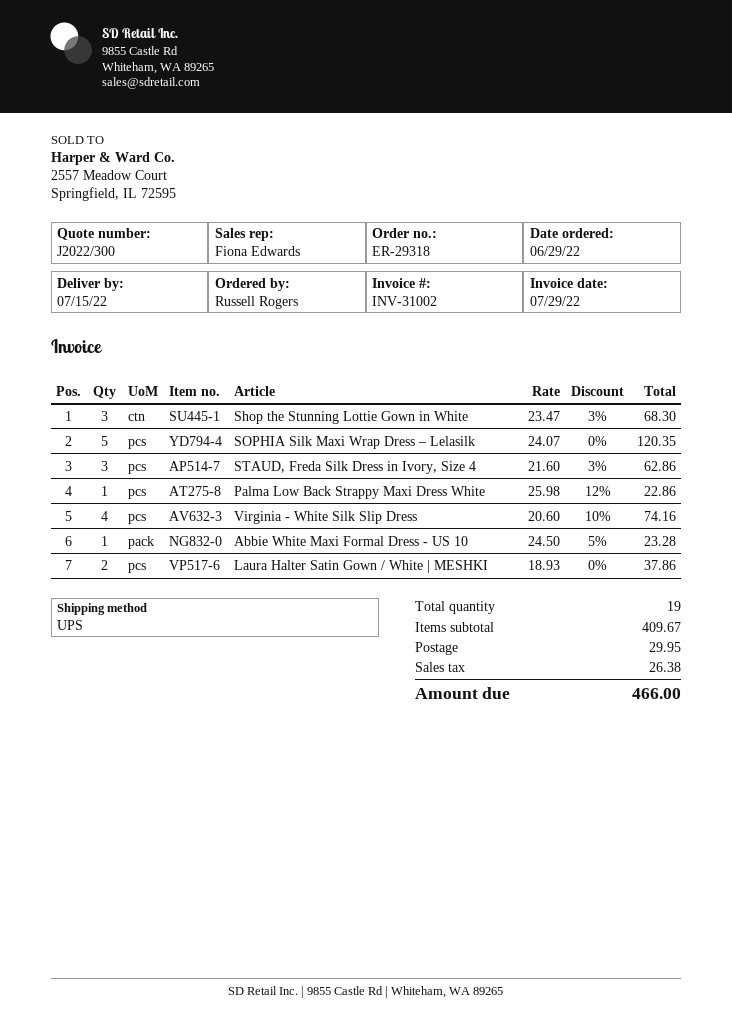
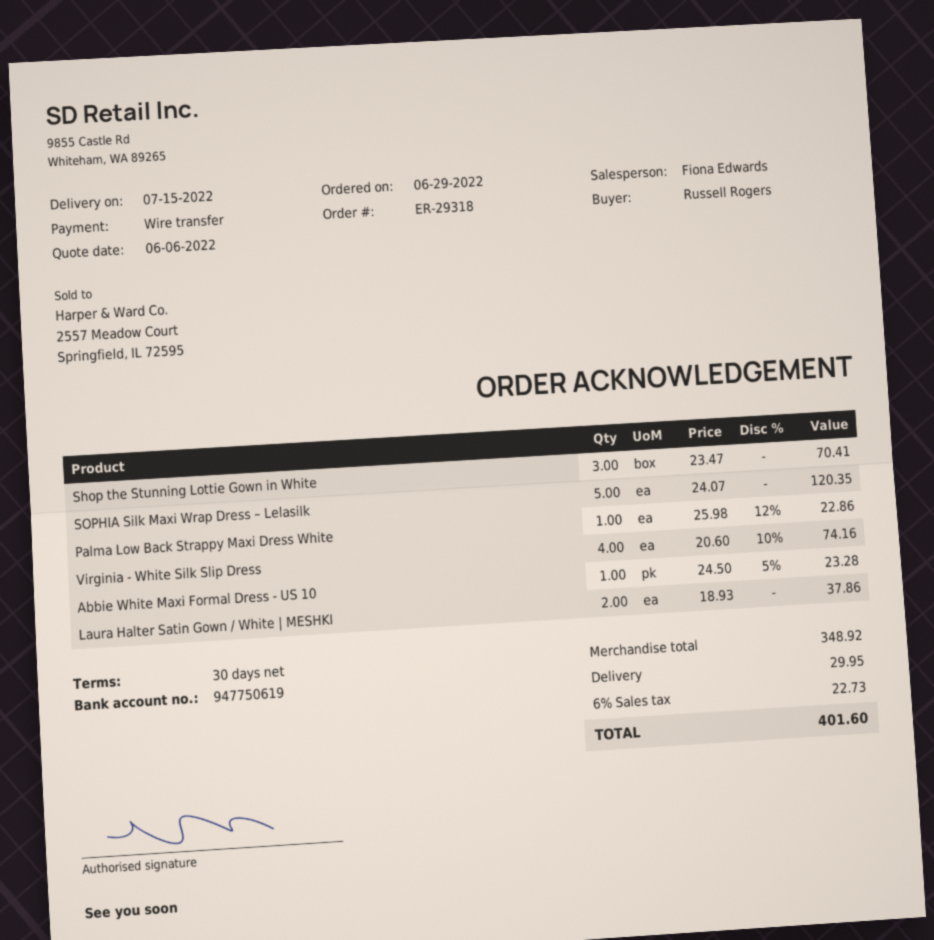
Shop the Stunning Lottie Gown in White: 3 x 23.47 - 3% = 68.30 -> 3 x 23.47 = 70.41
STAUD, Freda Silk Dress in Ivory, Size 4: 3 x 21.60 - 3% = 62.86 -> none
subtotal: 409.67 -> 348.92
tax: 26.38 -> 22.73
total: 466.00 -> 401.60

